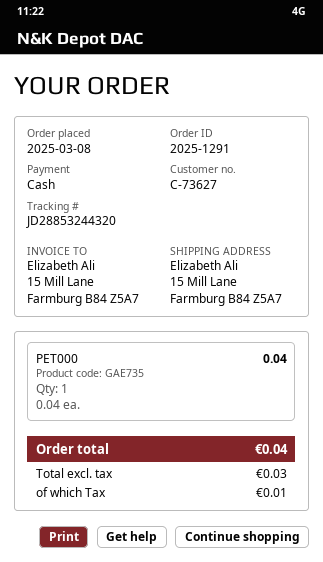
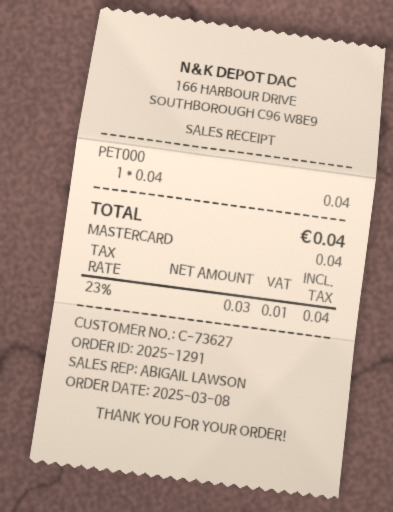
payment method: cash -> Mastercard

